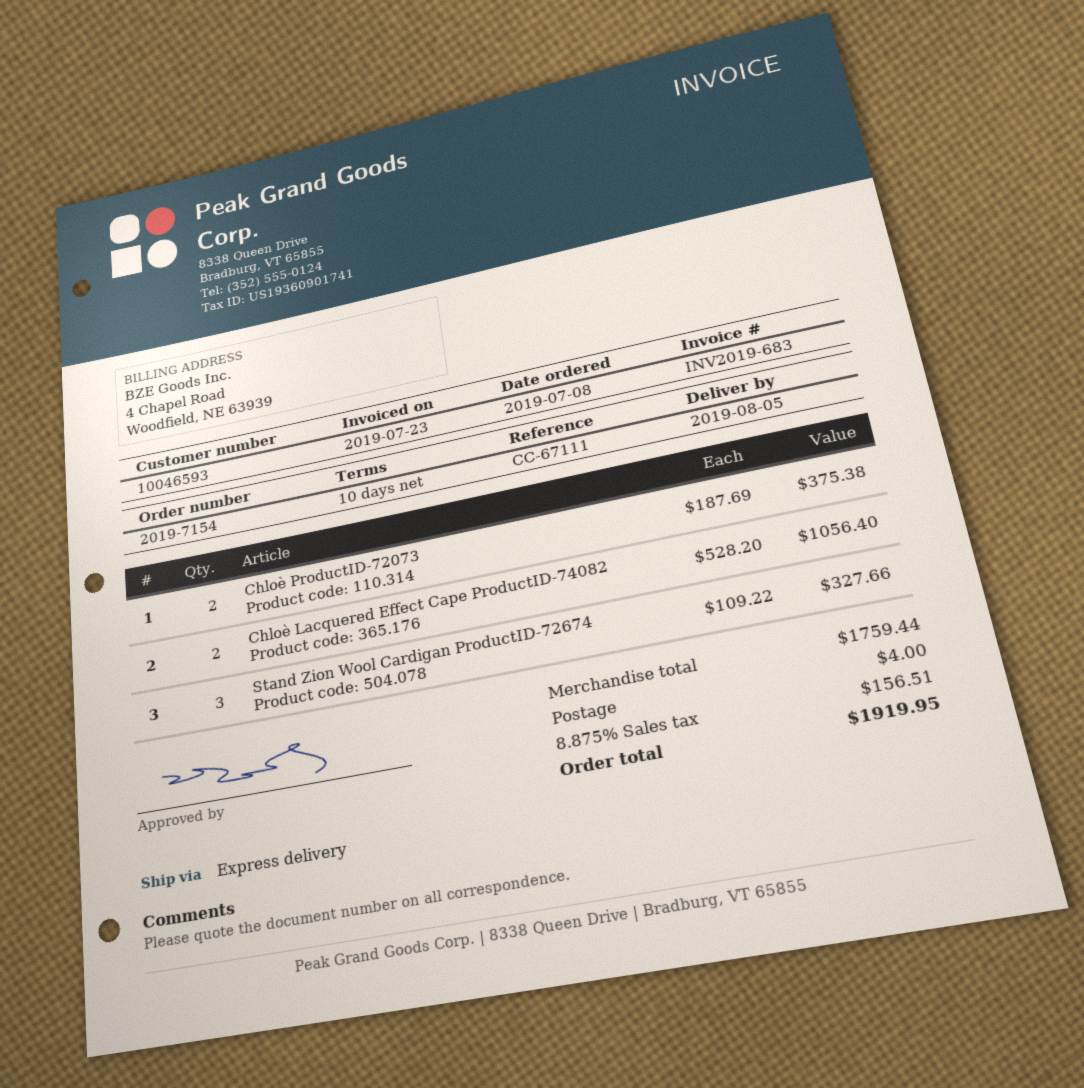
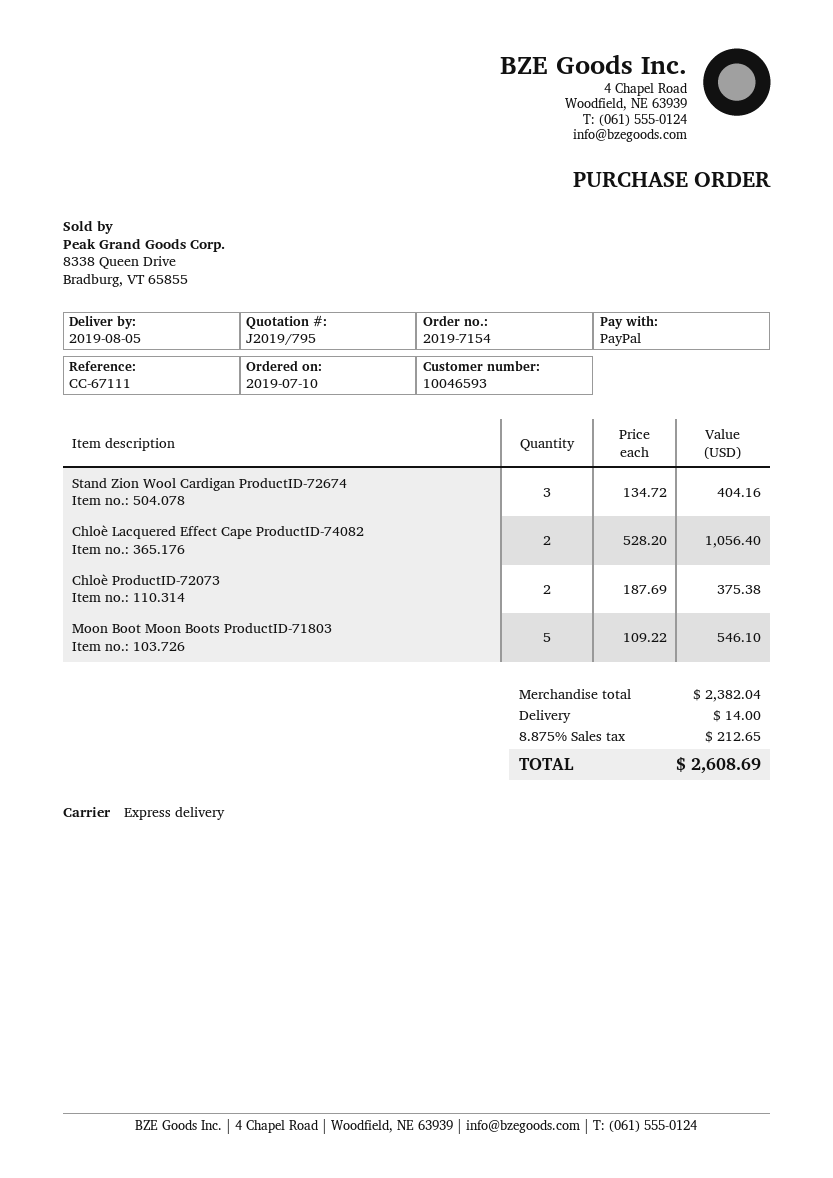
order date: 2019-07-08 -> 2019-07-10
Stand Zion Wool Cardigan ProductID-72674: 3 x 109.22 = 327.66 -> 3 x 134.72 = 404.16
Moon Boot Moon Boots ProductID-71803: none -> 5 x 109.22 = 546.10
subtotal: 1759.44 -> 2382.04
shipping: 4.00 -> 14.00
tax: 8.875% = 156.51 -> 8.875% = 212.65
total: 1919.95 -> 2608.69

